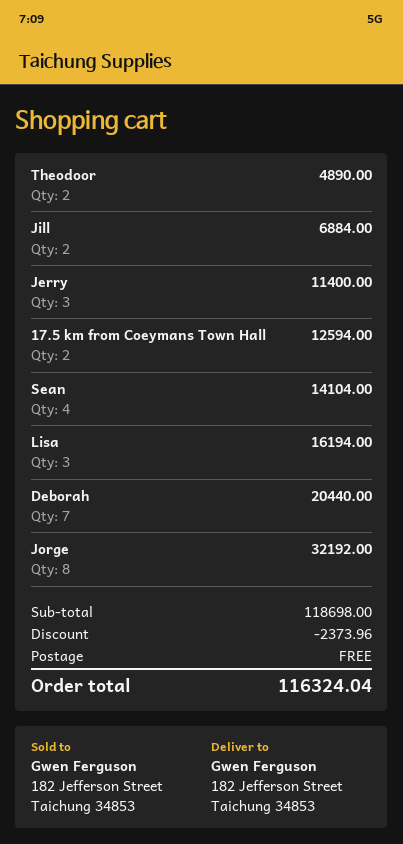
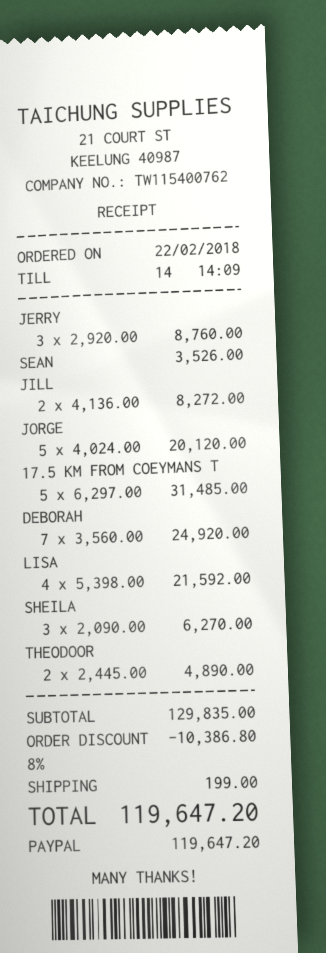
Jill: 2 for 6884.00 -> 2 for 8272.00
Jerry: 3 for 11400.00 -> 3 for 8760.00
17.5 km from Coeymans Town Hall: 2 for 12594.00 -> 5 for 31485.00
Sean: 4 for 14104.00 -> 1 for 3526.00
Lisa: 3 for 16194.00 -> 4 for 21592.00
Deborah: 7 for 20440.00 -> 7 for 24920.00
Jorge: 8 for 32192.00 -> 5 for 20120.00
SHEILA: none -> 3 for 6270.00
subtotal: 118698.00 -> 129835.00
discount: 2373.96 -> 10386.80
shipping: 0.00 -> 199.00
total: 116324.04 -> 119647.20

